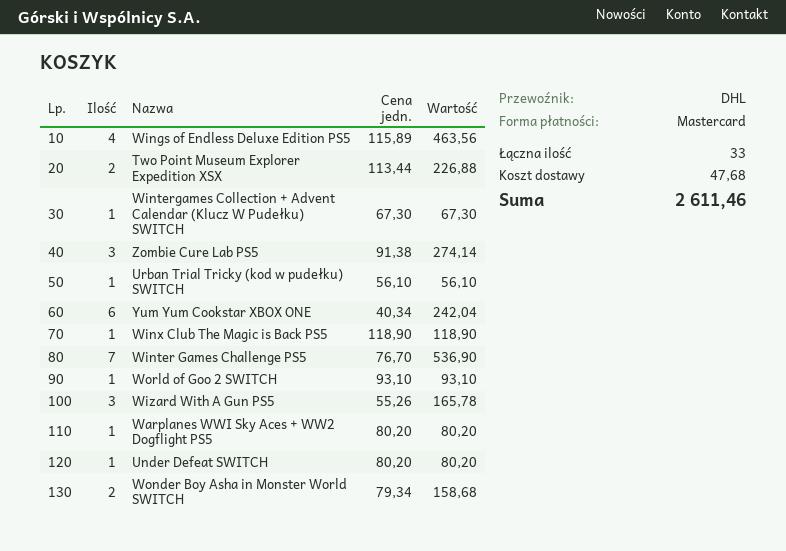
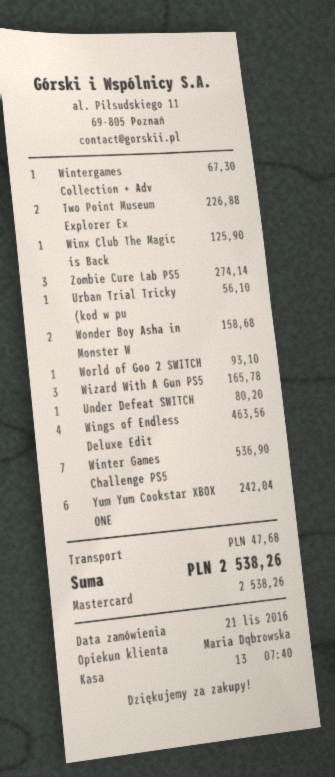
Winx Club The Magic is Back PS5: 1 for 118.90 -> 1 for 125.90
Warplanes WWI Sky Aces + WW2 Dogflight PS5: 1 for 80.20 -> none
total: 2611.46 -> 2538.26

